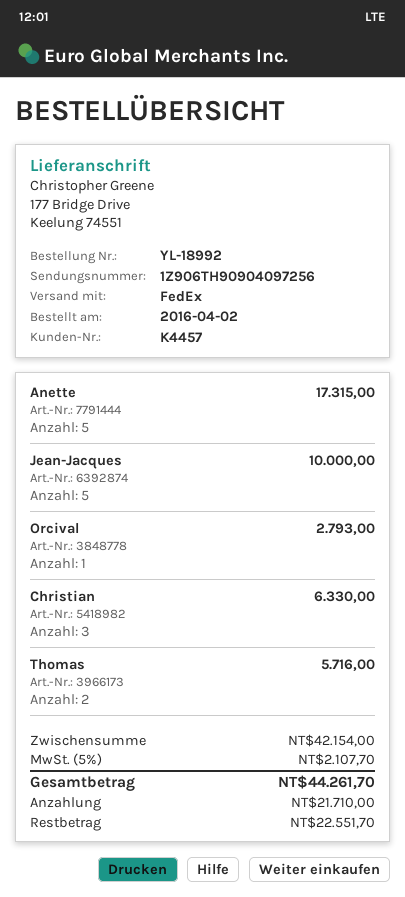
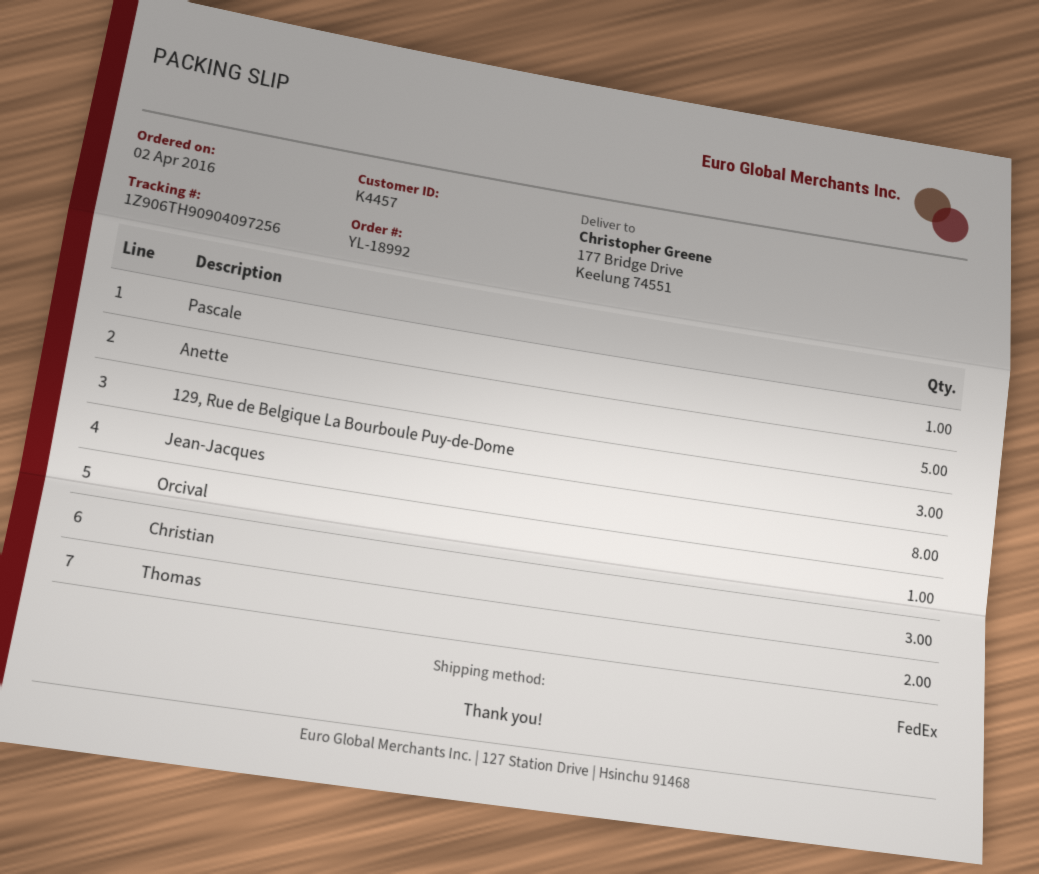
Jean-Jacques: 5 -> 8
Pascale: none -> 1
129, Rue de Belgique La Bourboule Puy-de-Dome: none -> 3

